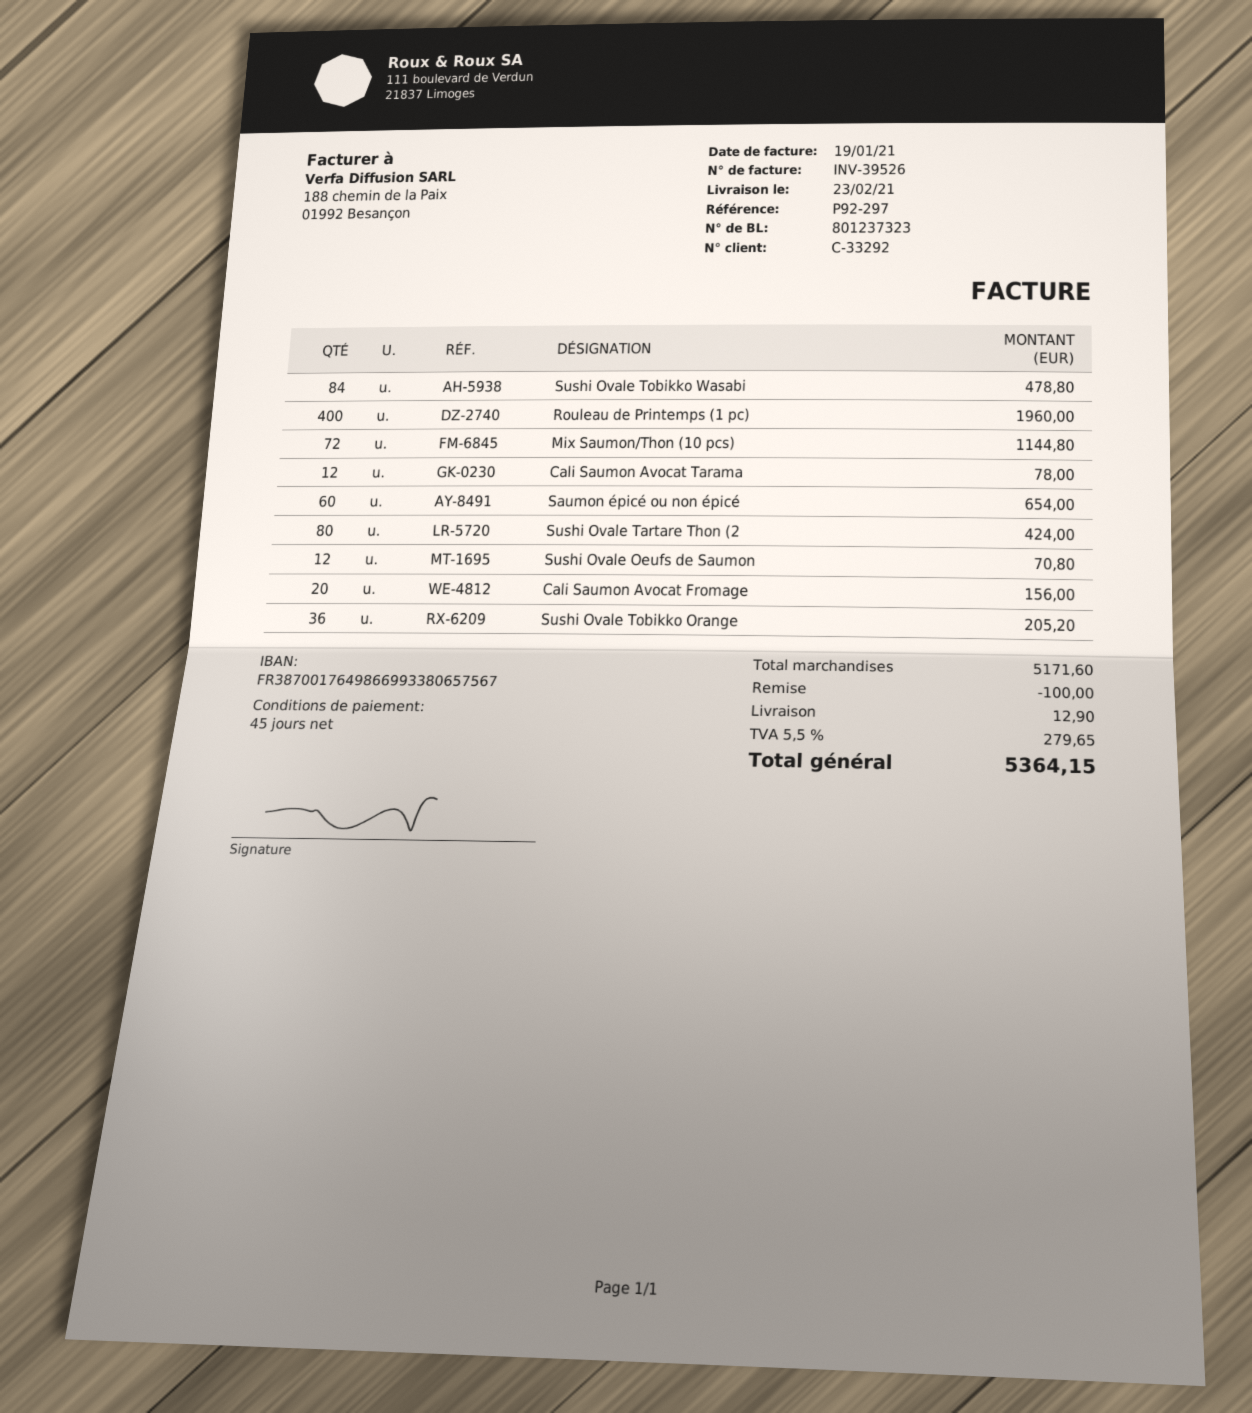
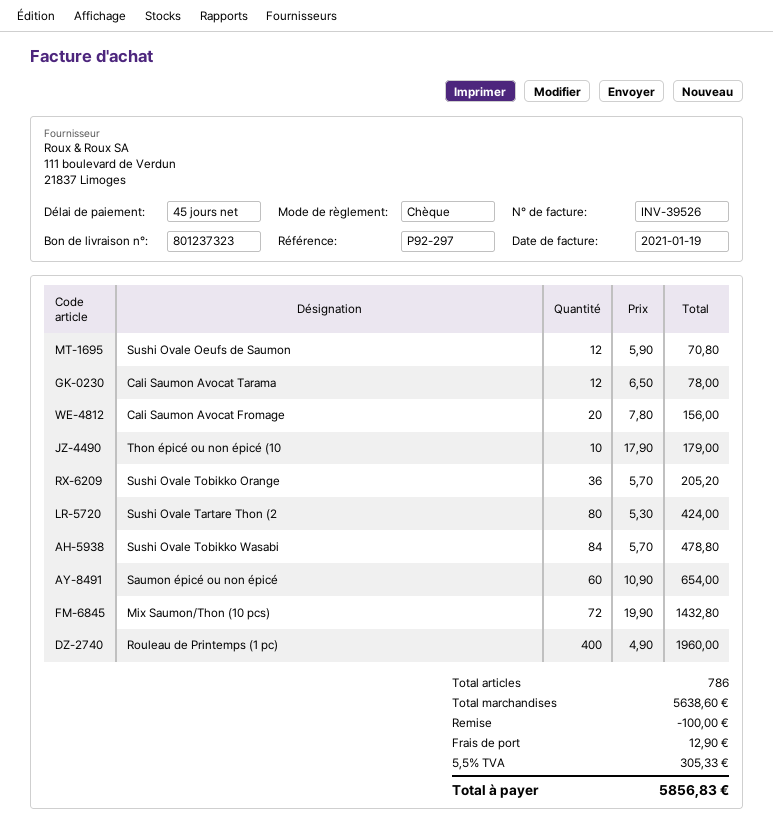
Mix Saumon/Thon (10 pcs): 72 for 1144.80 -> 72 for 1432.80
Thon épicé ou non épicé (10: none -> 10 for 179.00
subtotal: 5171.60 -> 5638.60
tax: 5.5% = 279.65 -> 5.5% = 305.33
total: 5364.15 -> 5856.83

